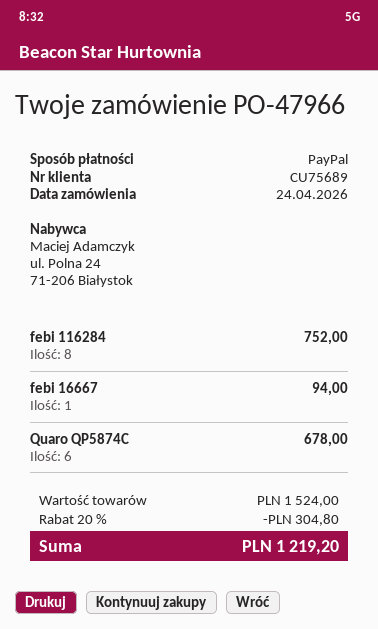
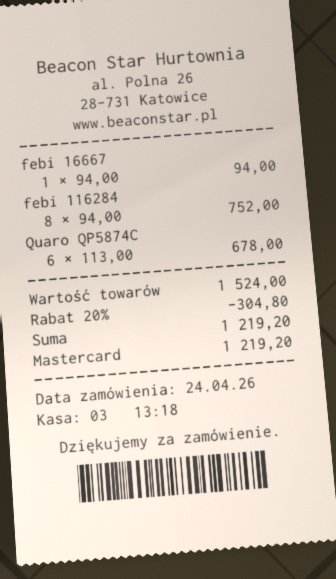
payment method: PayPal -> Mastercard

